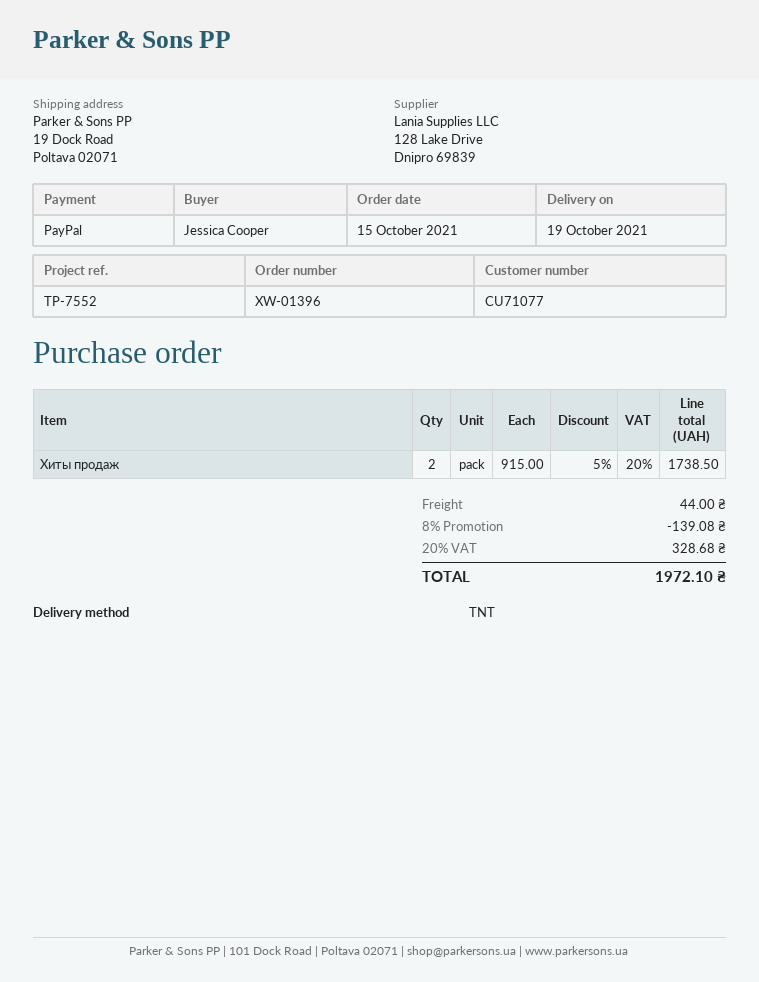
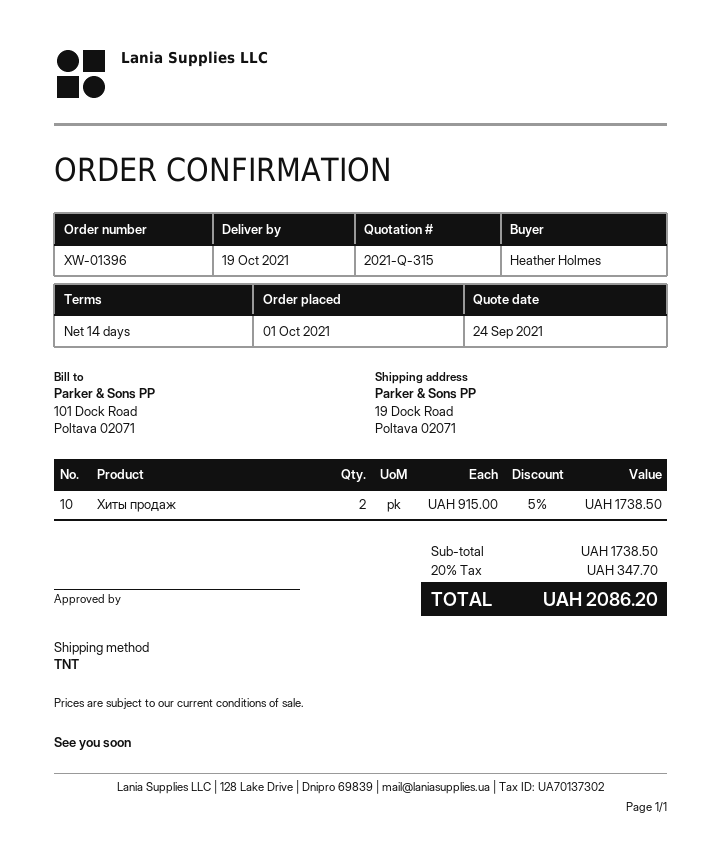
order date: 2021-10-15 -> 2021-10-01
ordered by: Jessica Cooper -> Heather Holmes
discount: 8% = 139.08 -> none
shipping: 44.00 -> none
tax: 20% = 328.68 -> 20% = 347.70
total: 1972.10 -> 2086.20

